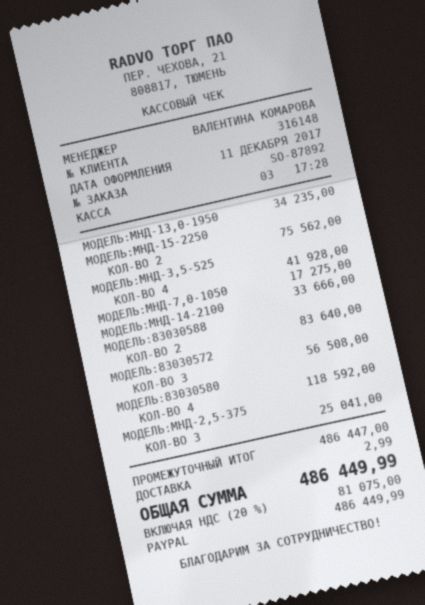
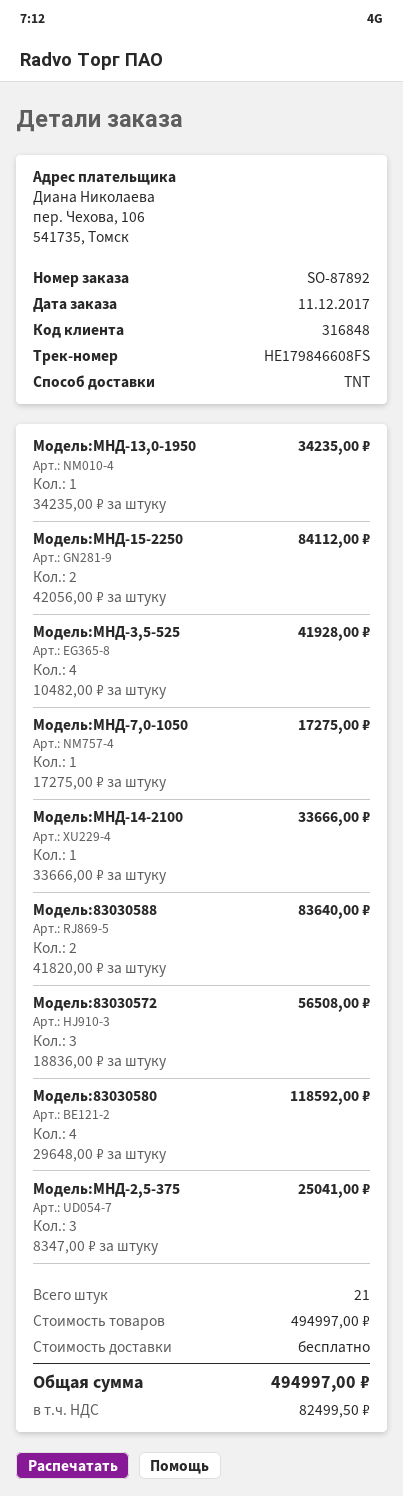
customer number: 316148 -> 316848
МОДЕЛЬ:МНД-15-2250: 2 for 75562.00 -> 2 for 84112.00
subtotal: 486447.00 -> 494997.00
shipping: 2.99 -> 0.00
tax: 81075.00 -> 82499.50
total: 486449.99 -> 494997.00

